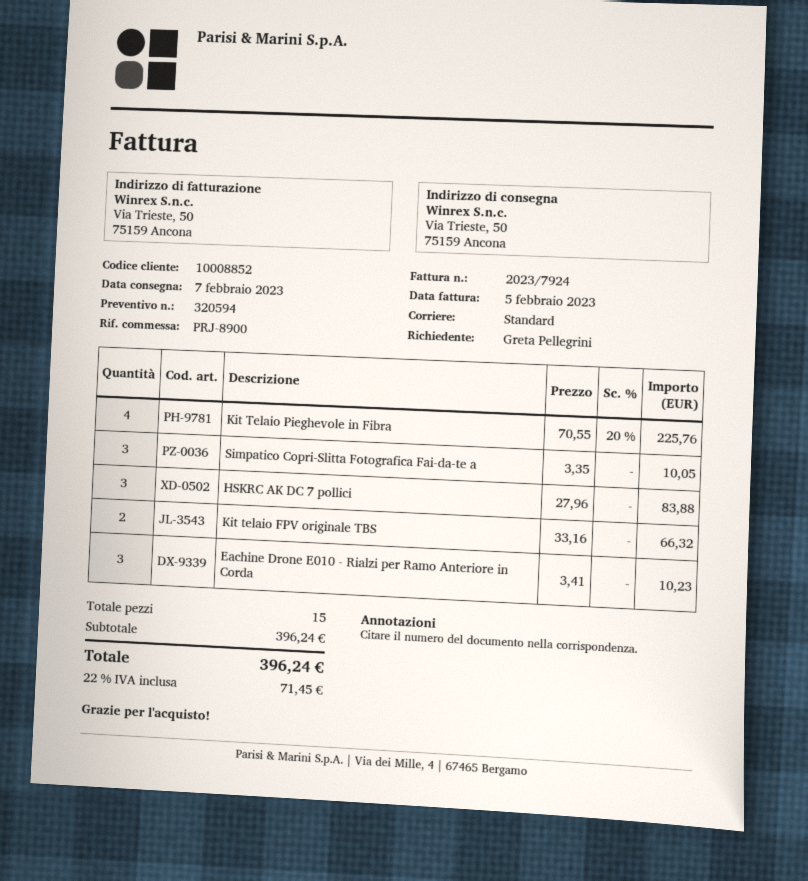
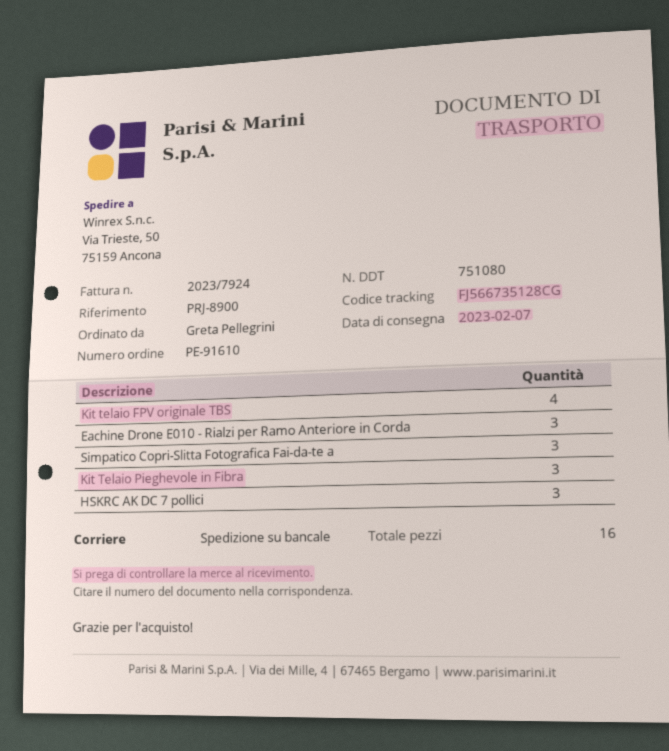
shipping method: standard -> pallet freight
Kit Telaio Pieghevole in Fibra: 4 -> 3
Kit telaio FPV originale TBS: 2 -> 4
total quantity: 15 -> 16

